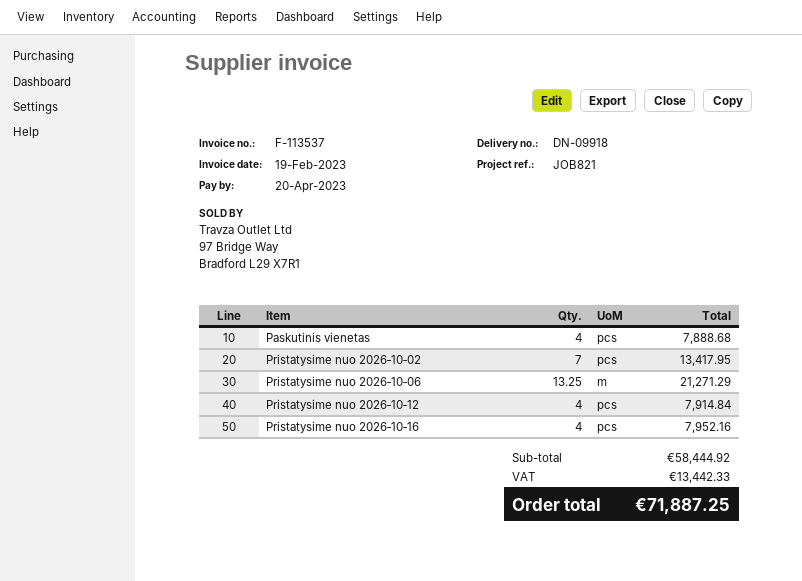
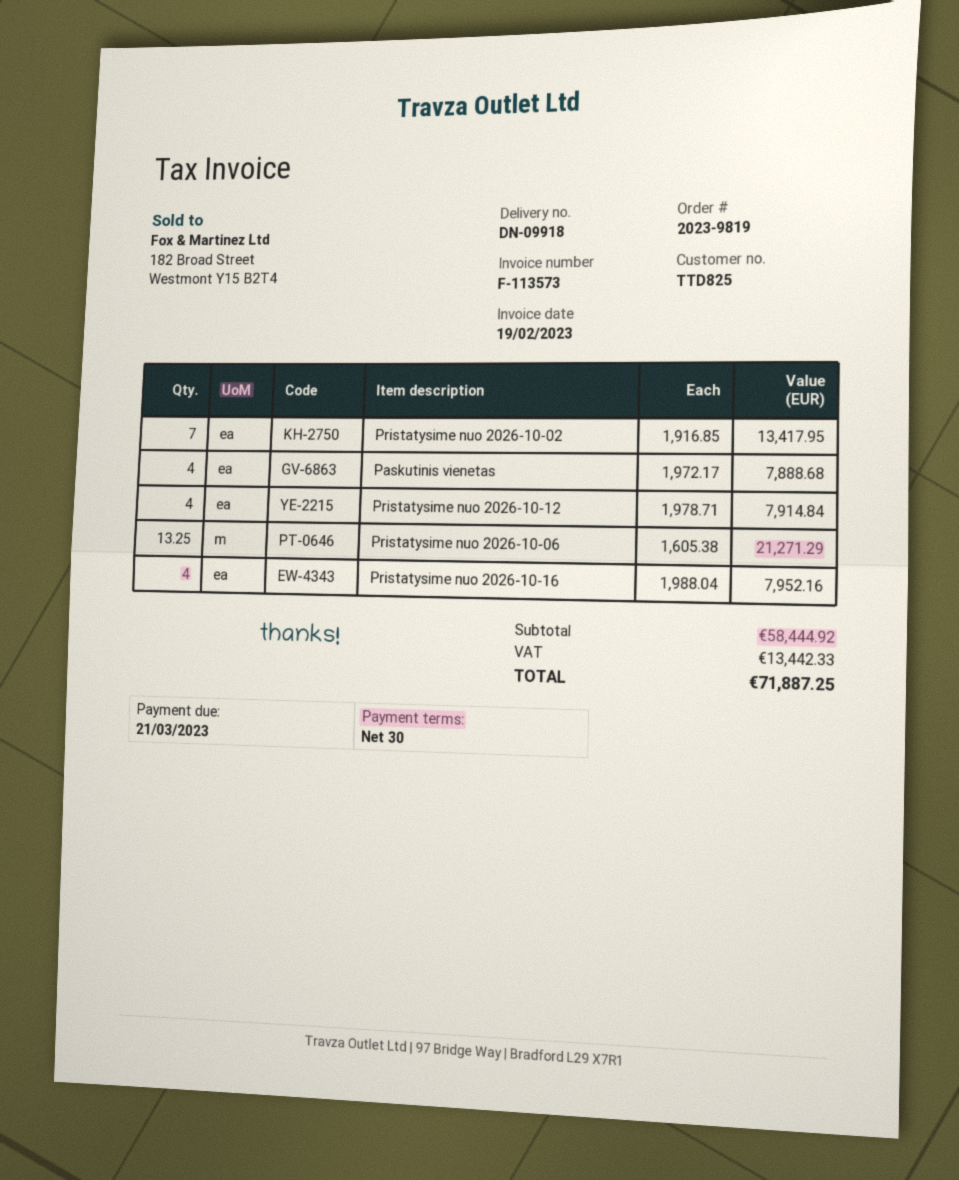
invoice number: F-113537 -> F-113573
due date: 2023-04-20 -> 2023-03-21

